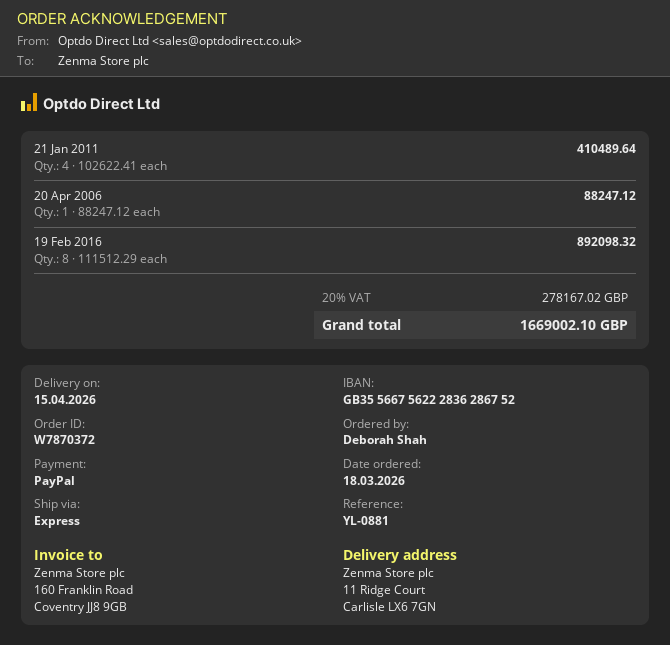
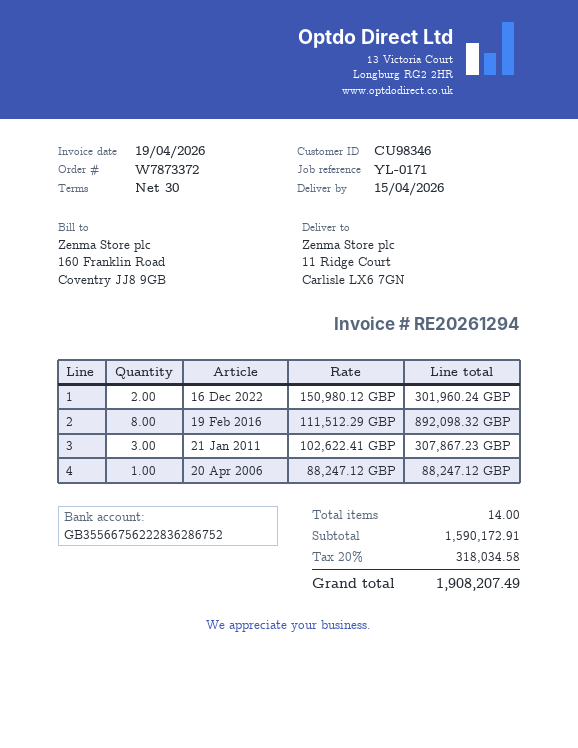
order number: W7870372 -> W7873372
reference: YL-0881 -> YL-0171
21 Jan 2011: 4 x 102622.41 = 410489.64 -> 3 x 102622.41 = 307867.23
16 Dec 2022: none -> 2 x 150980.12 = 301960.24
tax: 20% = 278167.02 -> 20% = 318034.58
total: 1669002.10 -> 1908207.49

